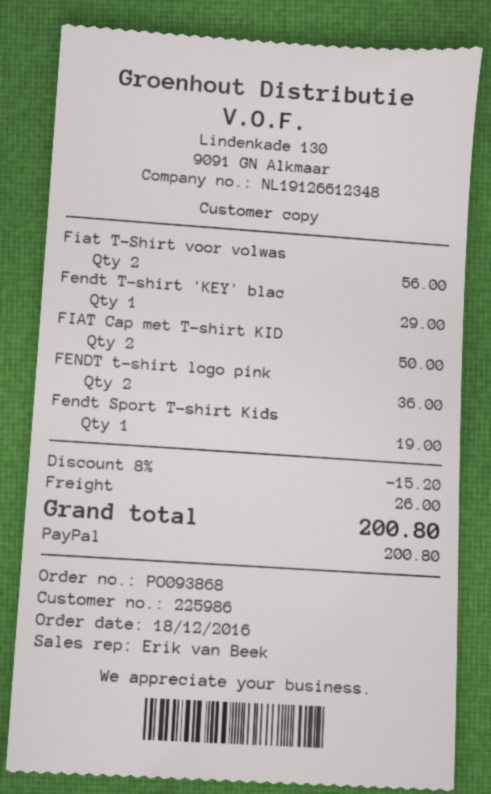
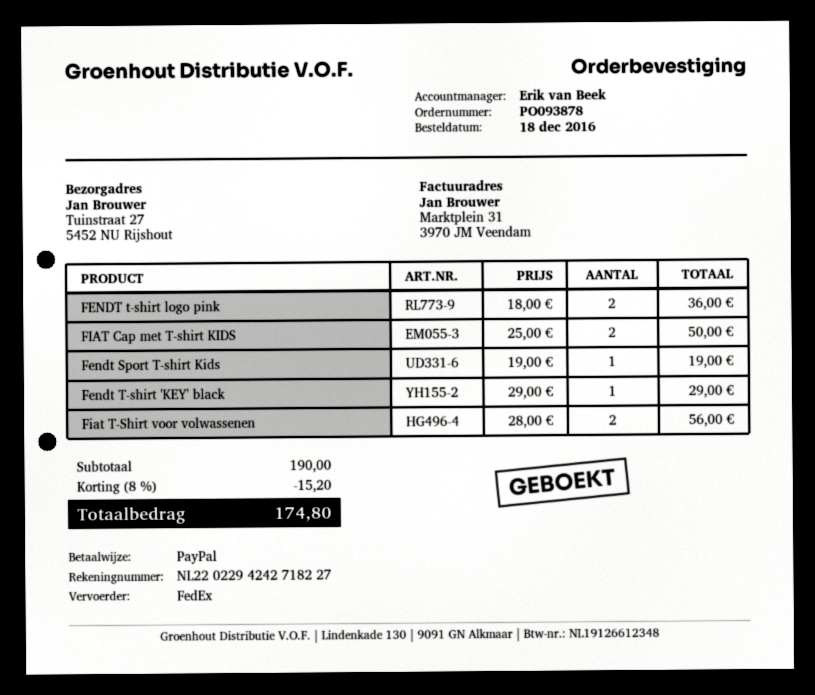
order number: PO093868 -> PO093878
shipping: 26.00 -> none
total: 200.80 -> 174.80

